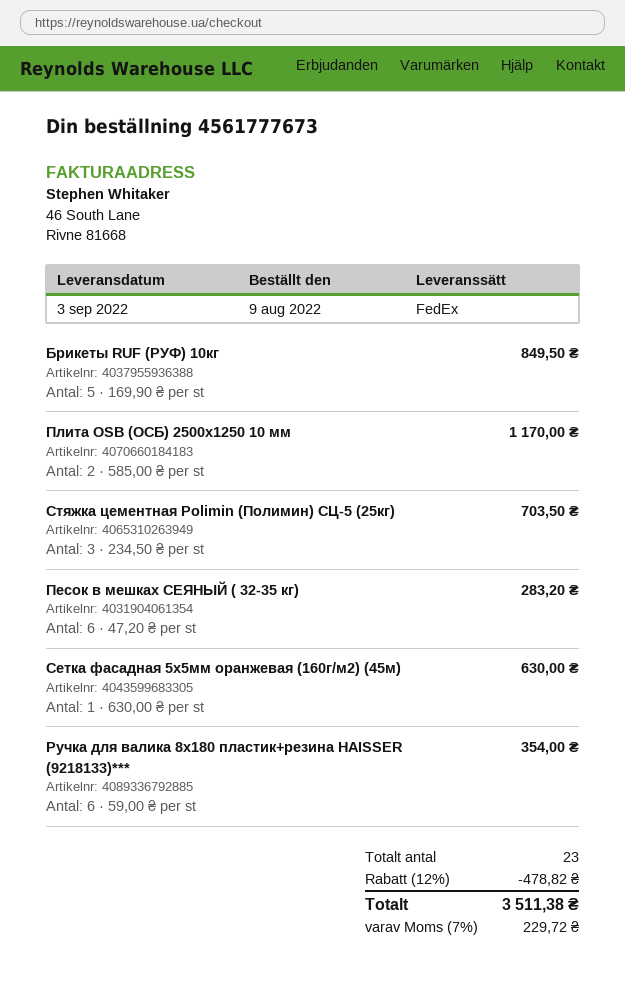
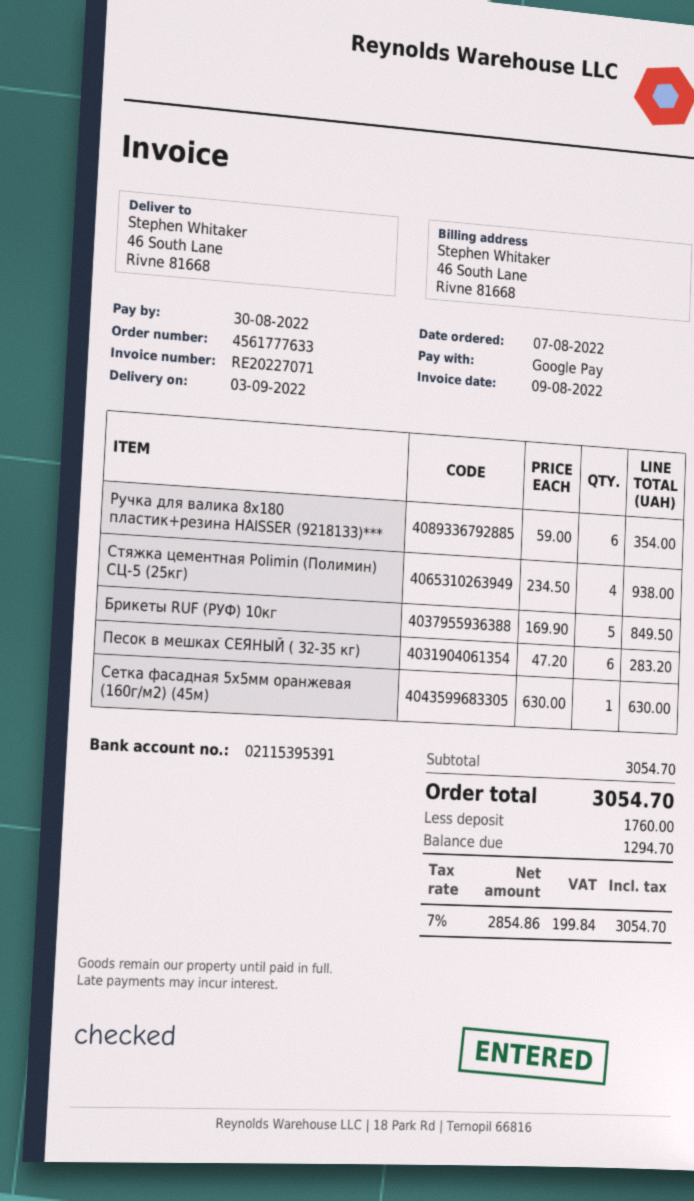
order number: 4561777673 -> 4561777633
order date: 2022-08-09 -> 2022-08-07
Плита OSB (ОСБ) 2500х1250 10 мм: 2 x 585.00 = 1170.00 -> none
Стяжка цементная Polimin (Полимин) СЦ-5 (25кг): 3 x 234.50 = 703.50 -> 4 x 234.50 = 938.00
discount: 12% = 478.82 -> none
tax: 7% = 229.72 -> 7% = 199.84
total: 3511.38 -> 3054.70

